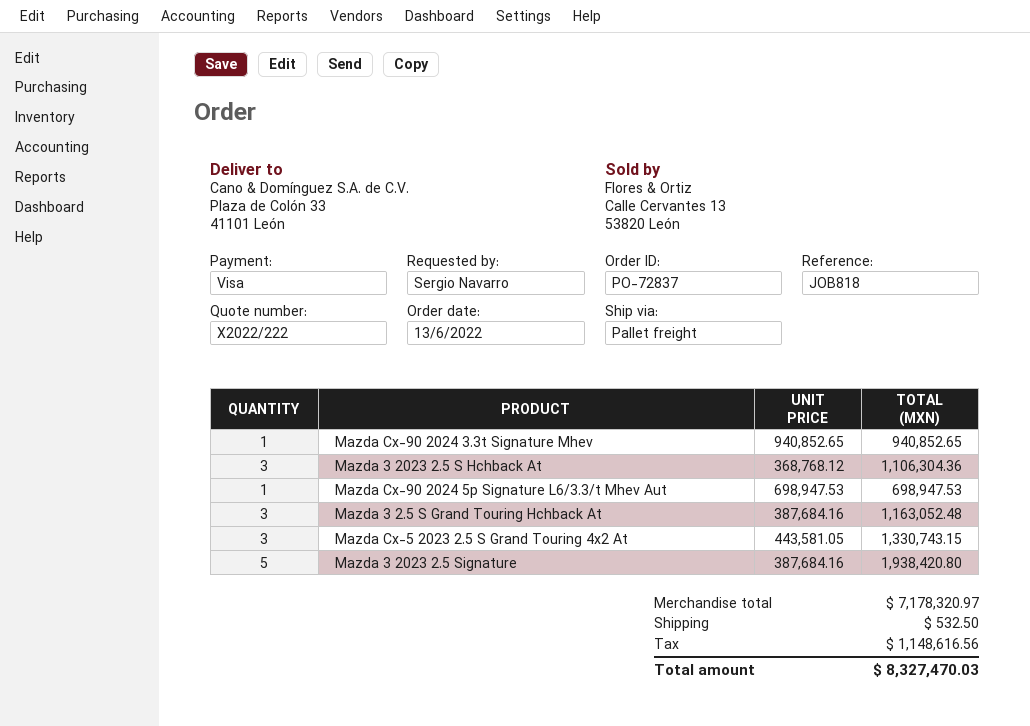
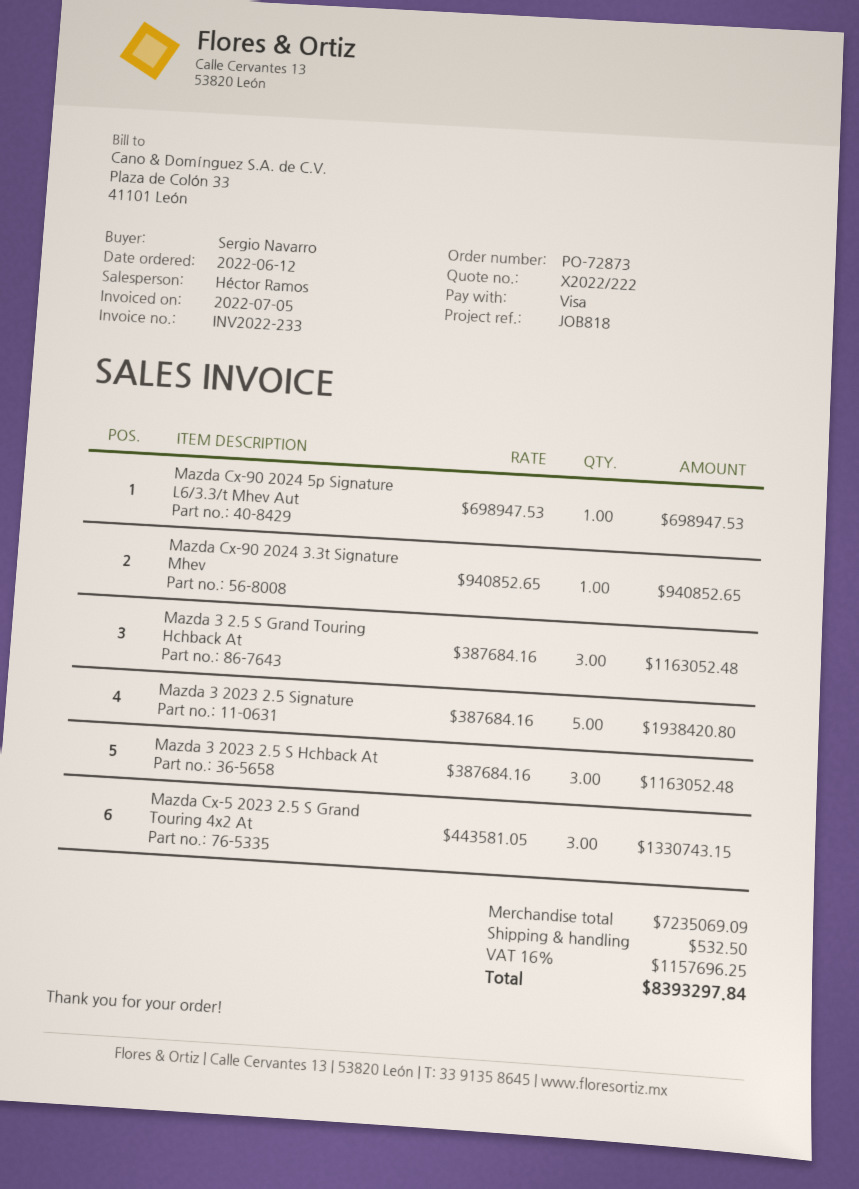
order number: PO-72837 -> PO-72873
order date: 2022-06-13 -> 2022-06-12
Mazda 3 2023 2.5 S Hchback At: 3 x 368768.12 = 1106304.36 -> 3 x 387684.16 = 1163052.48
subtotal: 7178320.97 -> 7235069.09
tax: 1148616.56 -> 1157696.25
total: 8327470.03 -> 8393297.84

